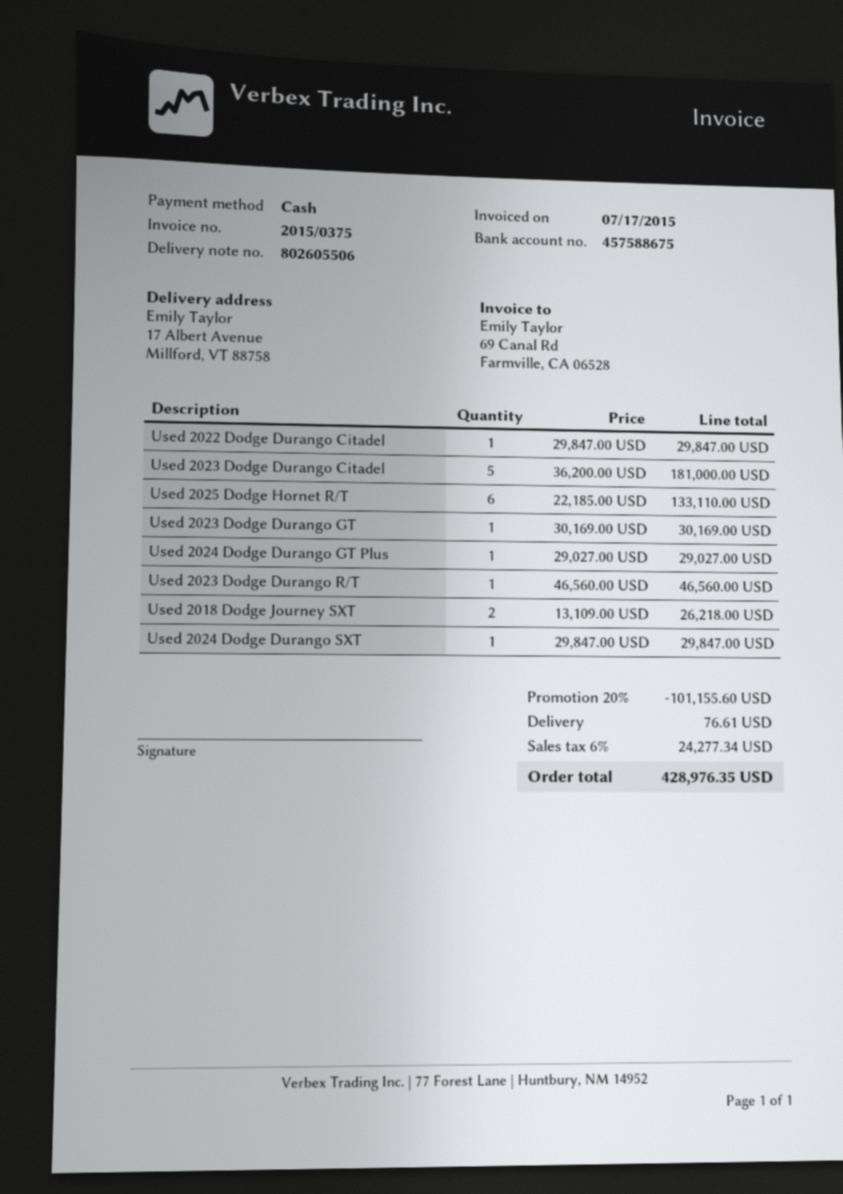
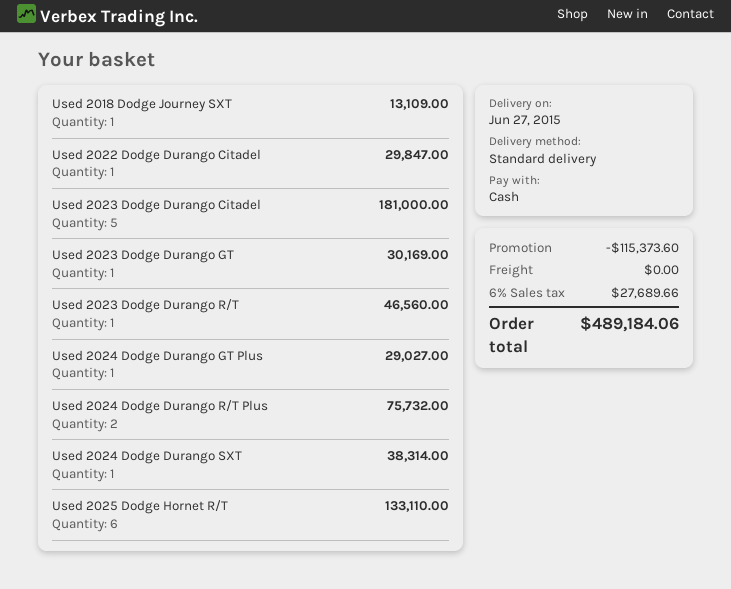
Used 2018 Dodge Journey SXT: 2 for 26218.00 -> 1 for 13109.00
Used 2024 Dodge Durango SXT: 1 for 29847.00 -> 1 for 38314.00
Used 2024 Dodge Durango R/T Plus: none -> 2 for 75732.00
discount: 101155.60 -> 115373.60
shipping: 76.61 -> 0.00
tax: 6% = 24277.34 -> 6% = 27689.66
total: 428976.35 -> 489184.06

